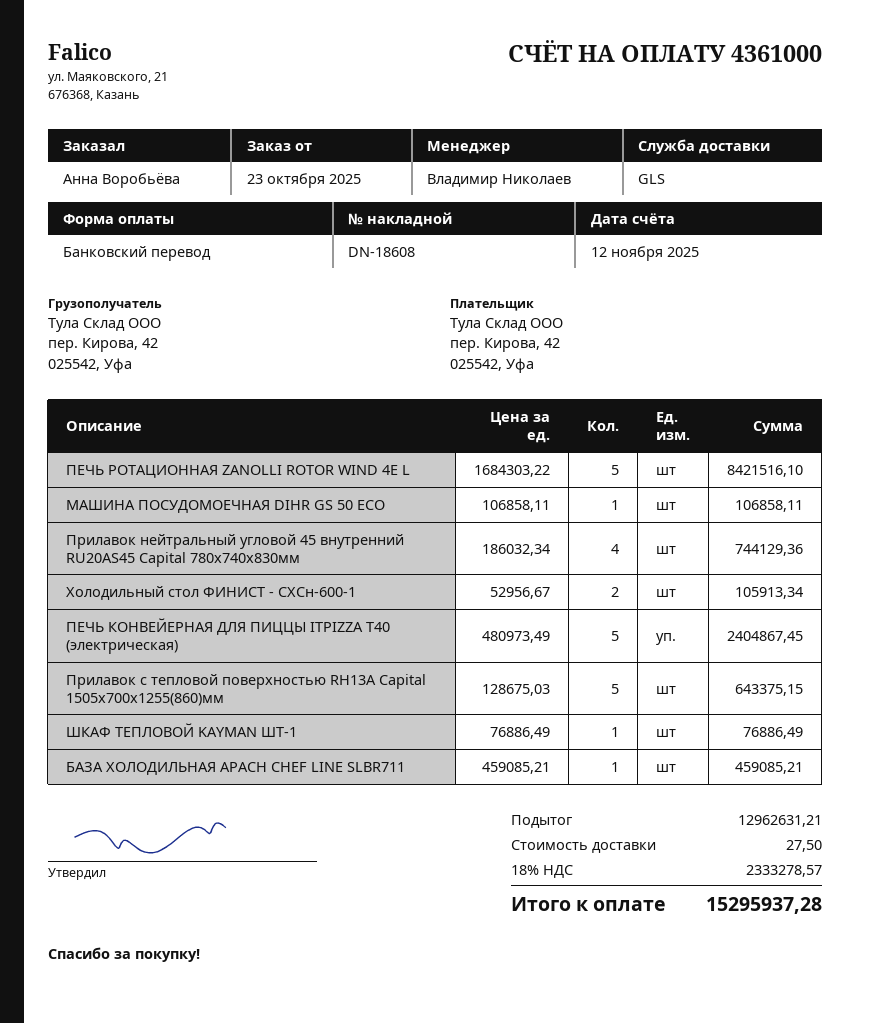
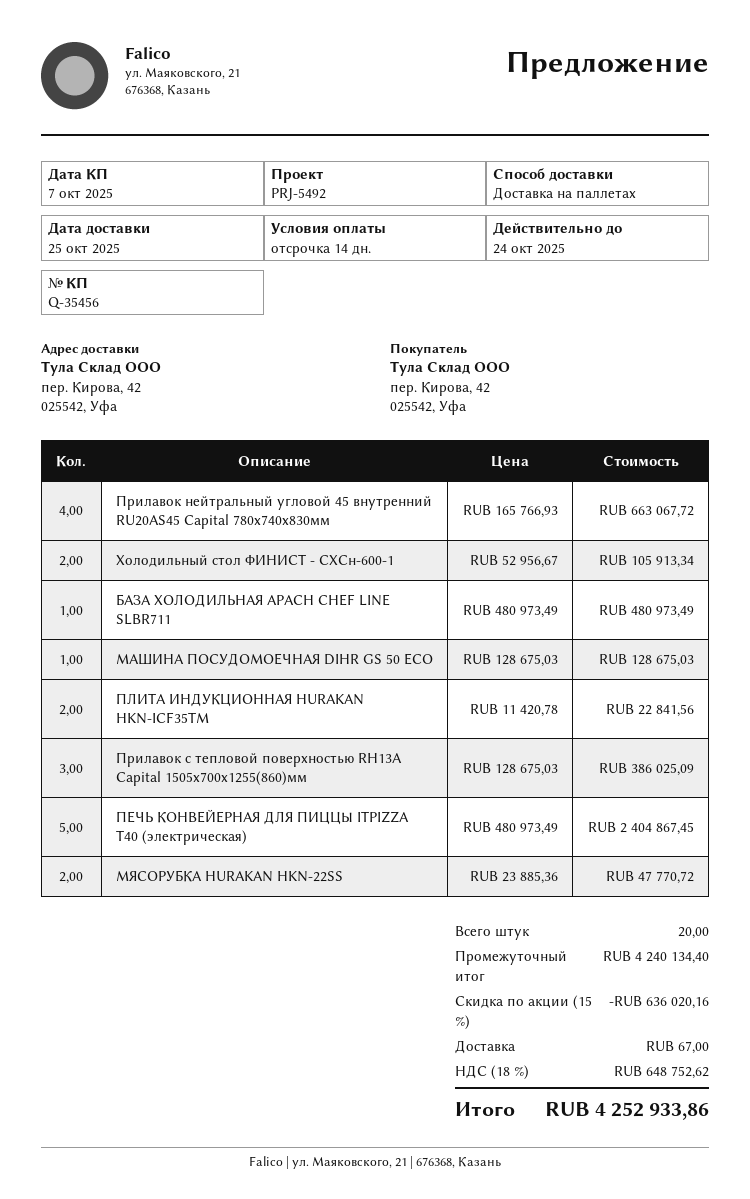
shipping method: GLS -> pallet freight
ПЕЧЬ РОТАЦИОННАЯ ZANOLLI ROTOR WIND 4E L: 5 x 1684303.22 = 8421516.10 -> none
МАШИНА ПОСУДОМОЕЧНАЯ DIHR GS 50 ECO: 1 x 106858.11 = 106858.11 -> 1 x 128675.03 = 128675.03
Прилавок нейтральный угловой 45 внутренний RU20AS45 Capital 780x740x830мм: 4 x 186032.34 = 744129.36 -> 4 x 165766.93 = 663067.72
Прилавок с тепловой поверхностью RH13А Capital 1505x700x1255(860)мм: 5 x 128675.03 = 643375.15 -> 3 x 128675.03 = 386025.09
ШКАФ ТЕПЛОВОЙ KAYMAN ШТ-1: 1 x 76886.49 = 76886.49 -> none
БАЗА ХОЛОДИЛЬНАЯ APACH CHEF LINE SLBR711: 1 x 459085.21 = 459085.21 -> 1 x 480973.49 = 480973.49
ПЛИТА ИНДУКЦИОННАЯ HURAKAN HKN-ICF35TM: none -> 2 x 11420.78 = 22841.56
МЯСОРУБКА HURAKAN HKN-22SS: none -> 2 x 23885.36 = 47770.72
subtotal: 12962631.21 -> 4240134.40
discount: none -> 15% = 636020.16
shipping: 27.50 -> 67.00
tax: 18% = 2333278.57 -> 18% = 648752.62
total: 15295937.28 -> 4252933.86

